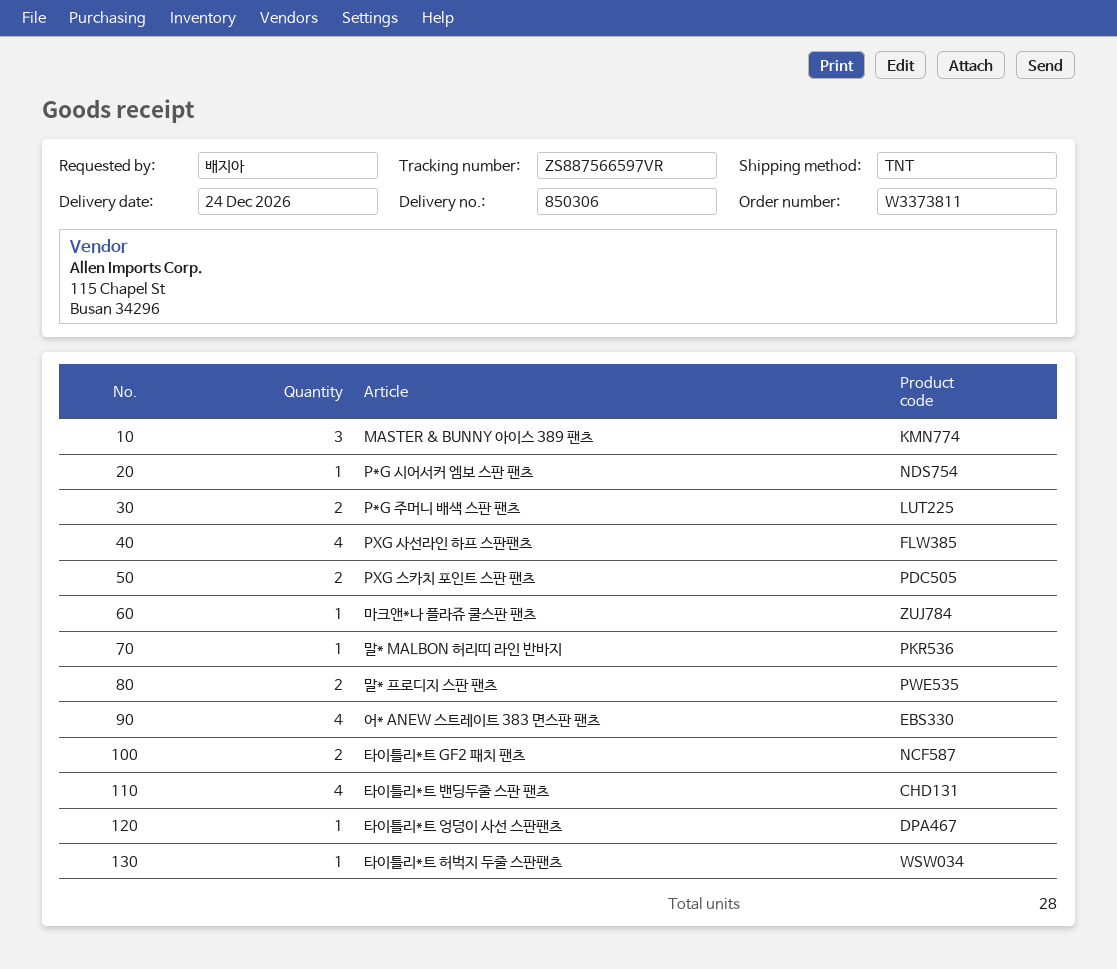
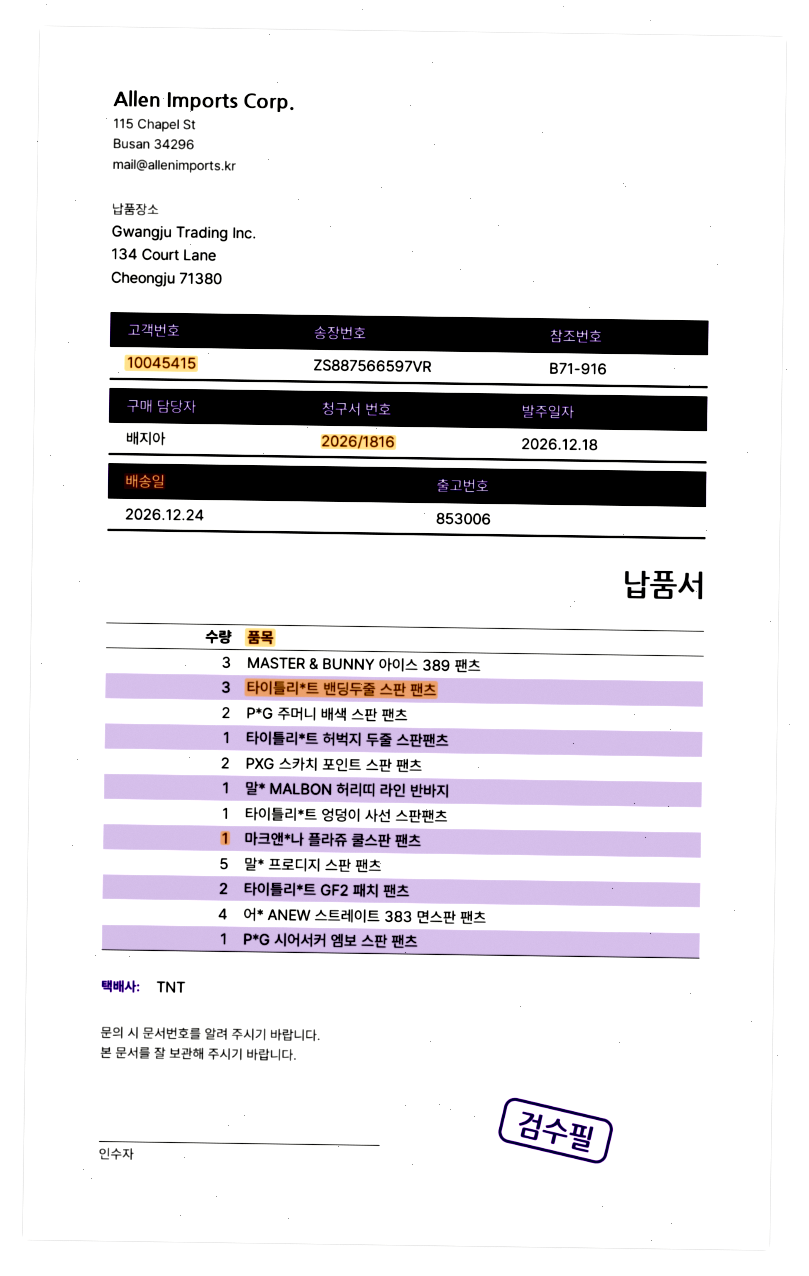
delivery note number: 850306 -> 853006
PXG 사선라인 하프 스판팬츠: 4 -> none
말* 프로디지 스판 팬츠: 2 -> 5
타이틀리*트 밴딩두줄 스판 팬츠: 4 -> 3

